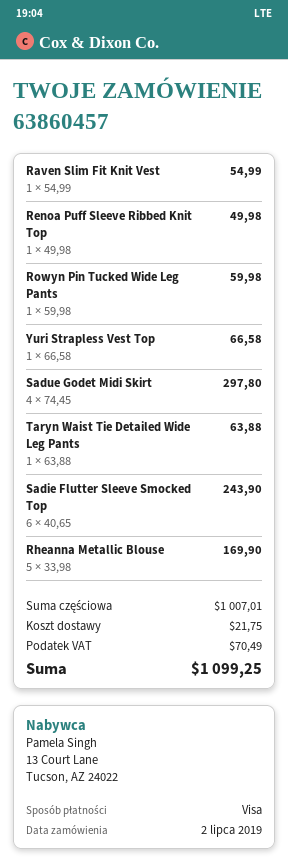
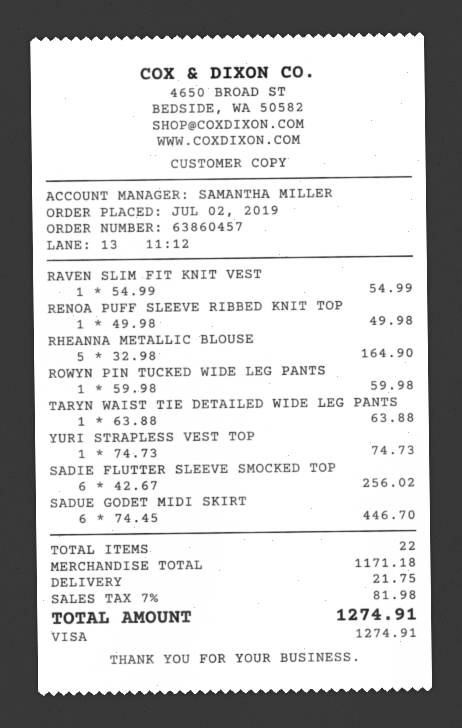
Yuri Strapless Vest Top: 1 x 66.58 = 66.58 -> 1 x 74.73 = 74.73
Sadue Godet Midi Skirt: 4 x 74.45 = 297.80 -> 6 x 74.45 = 446.70
Sadie Flutter Sleeve Smocked Top: 6 x 40.65 = 243.90 -> 6 x 42.67 = 256.02
Rheanna Metallic Blouse: 5 x 33.98 = 169.90 -> 5 x 32.98 = 164.90
subtotal: 1007.01 -> 1171.18
tax: 70.49 -> 81.98
total: 1099.25 -> 1274.91

